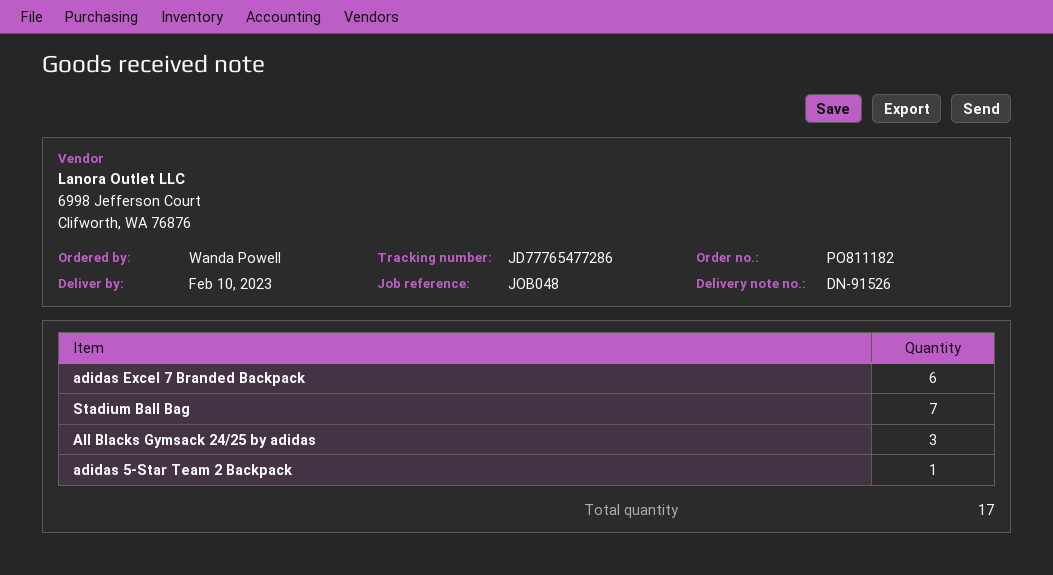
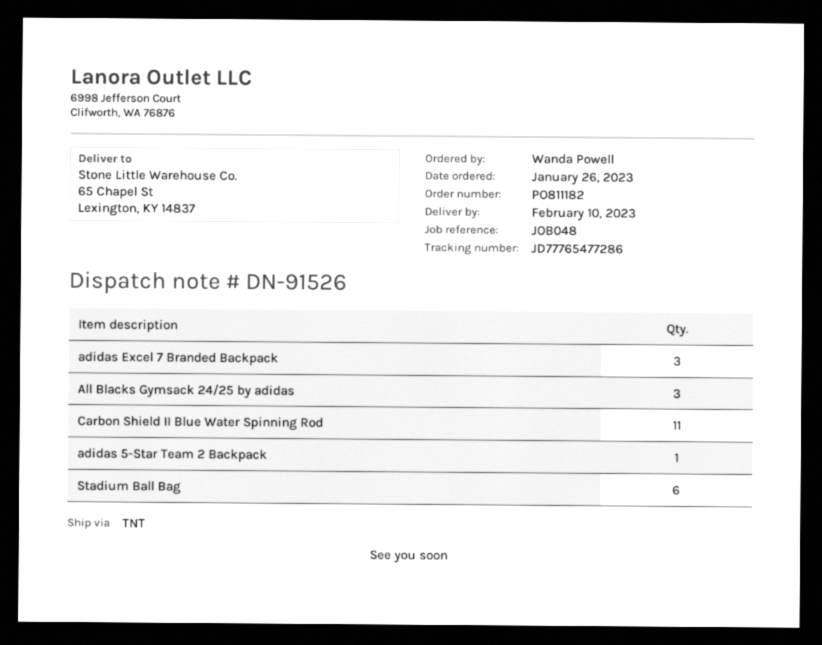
adidas Excel 7 Branded Backpack: 6 -> 3
Stadium Ball Bag: 7 -> 6
Carbon Shield II Blue Water Spinning Rod: none -> 11

